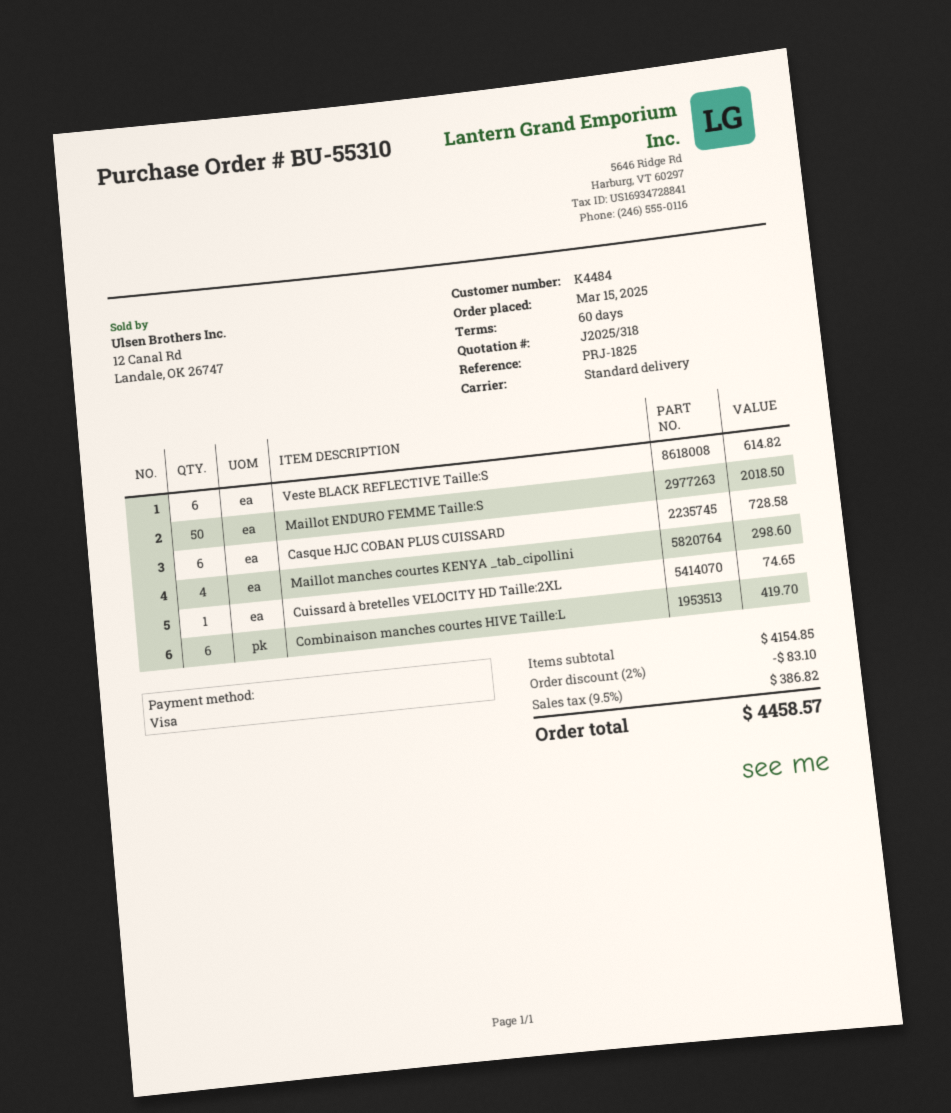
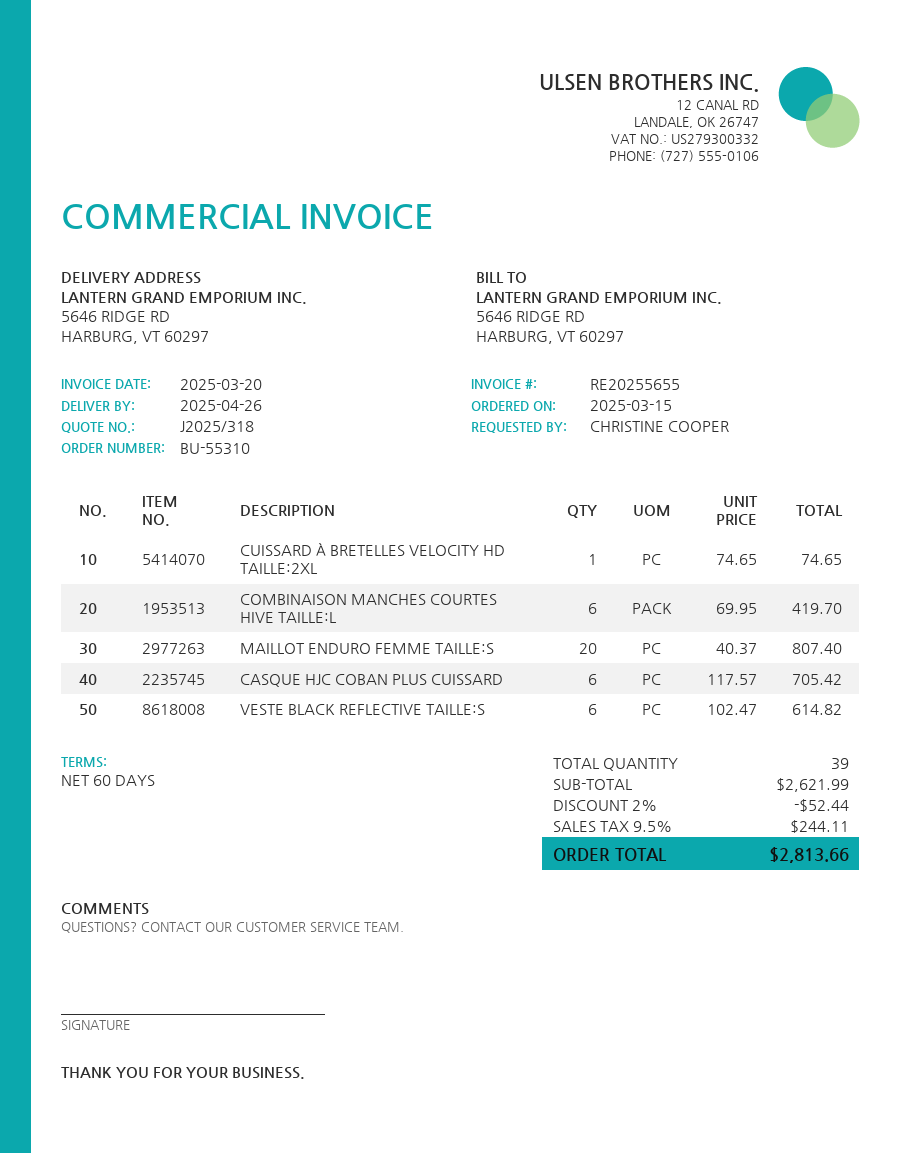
Maillot ENDURO FEMME Taille:S: 50 for 2018.50 -> 20 for 807.40
Casque HJC COBAN PLUS CUISSARD: 6 for 728.58 -> 6 for 705.42
Maillot manches courtes KENYA _tab_cipollini: 4 for 298.60 -> none
subtotal: 4154.85 -> 2621.99
discount: 2% = 83.10 -> 2% = 52.44
tax: 9.5% = 386.82 -> 9.5% = 244.11
total: 4458.57 -> 2813.66

